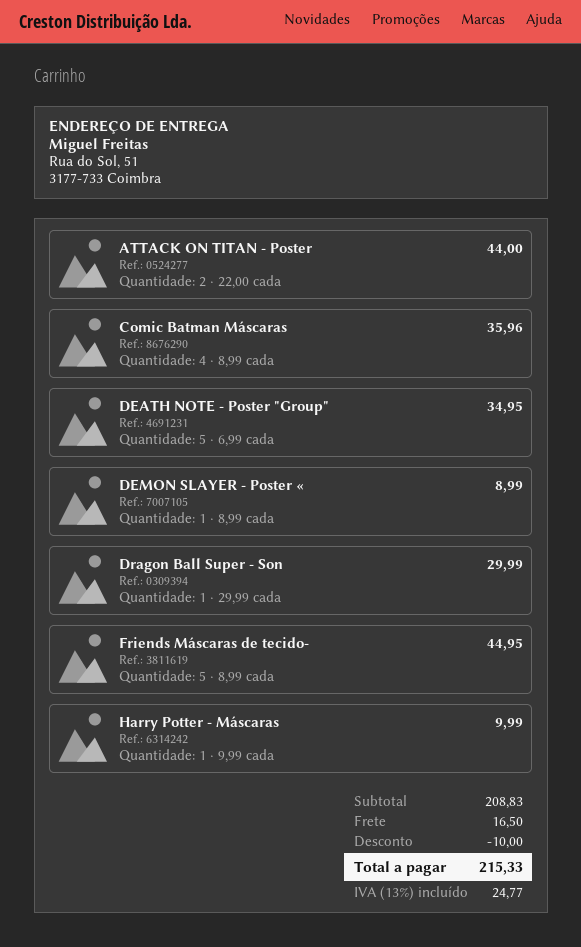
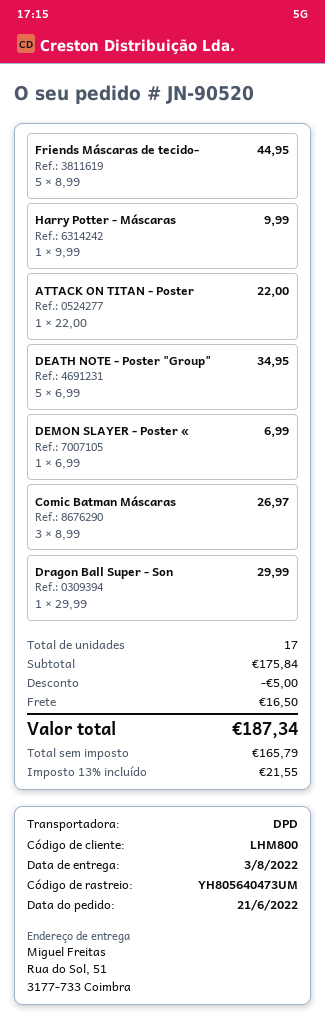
ATTACK ON TITAN - Poster: 2 x 22.00 = 44.00 -> 1 x 22.00 = 22.00
Comic Batman Máscaras: 4 x 8.99 = 35.96 -> 3 x 8.99 = 26.97
DEMON SLAYER - Poster «: 1 x 8.99 = 8.99 -> 1 x 6.99 = 6.99
subtotal: 208.83 -> 175.84
discount: 10.00 -> 5.00
tax: 13% = 24.77 -> 13% = 21.55
total: 215.33 -> 187.34

